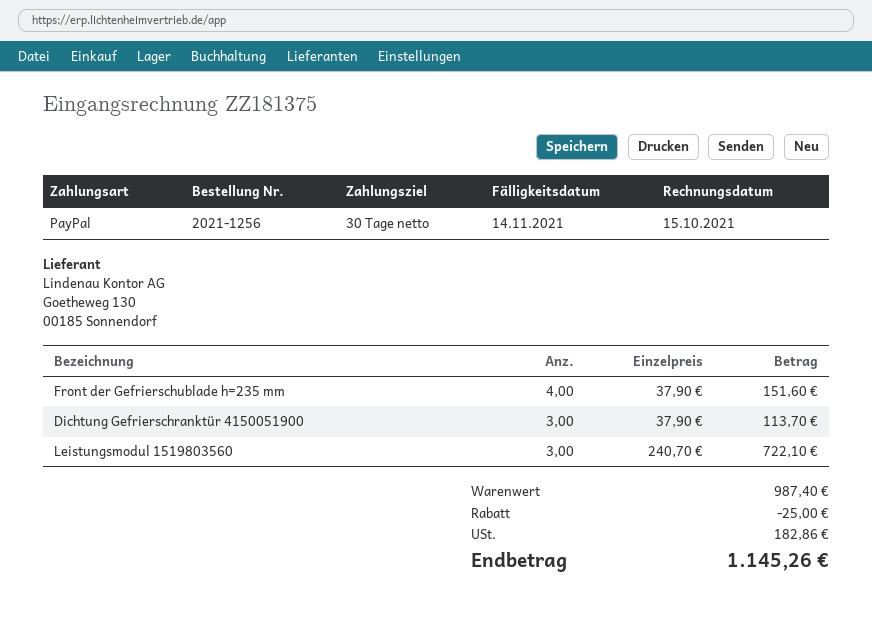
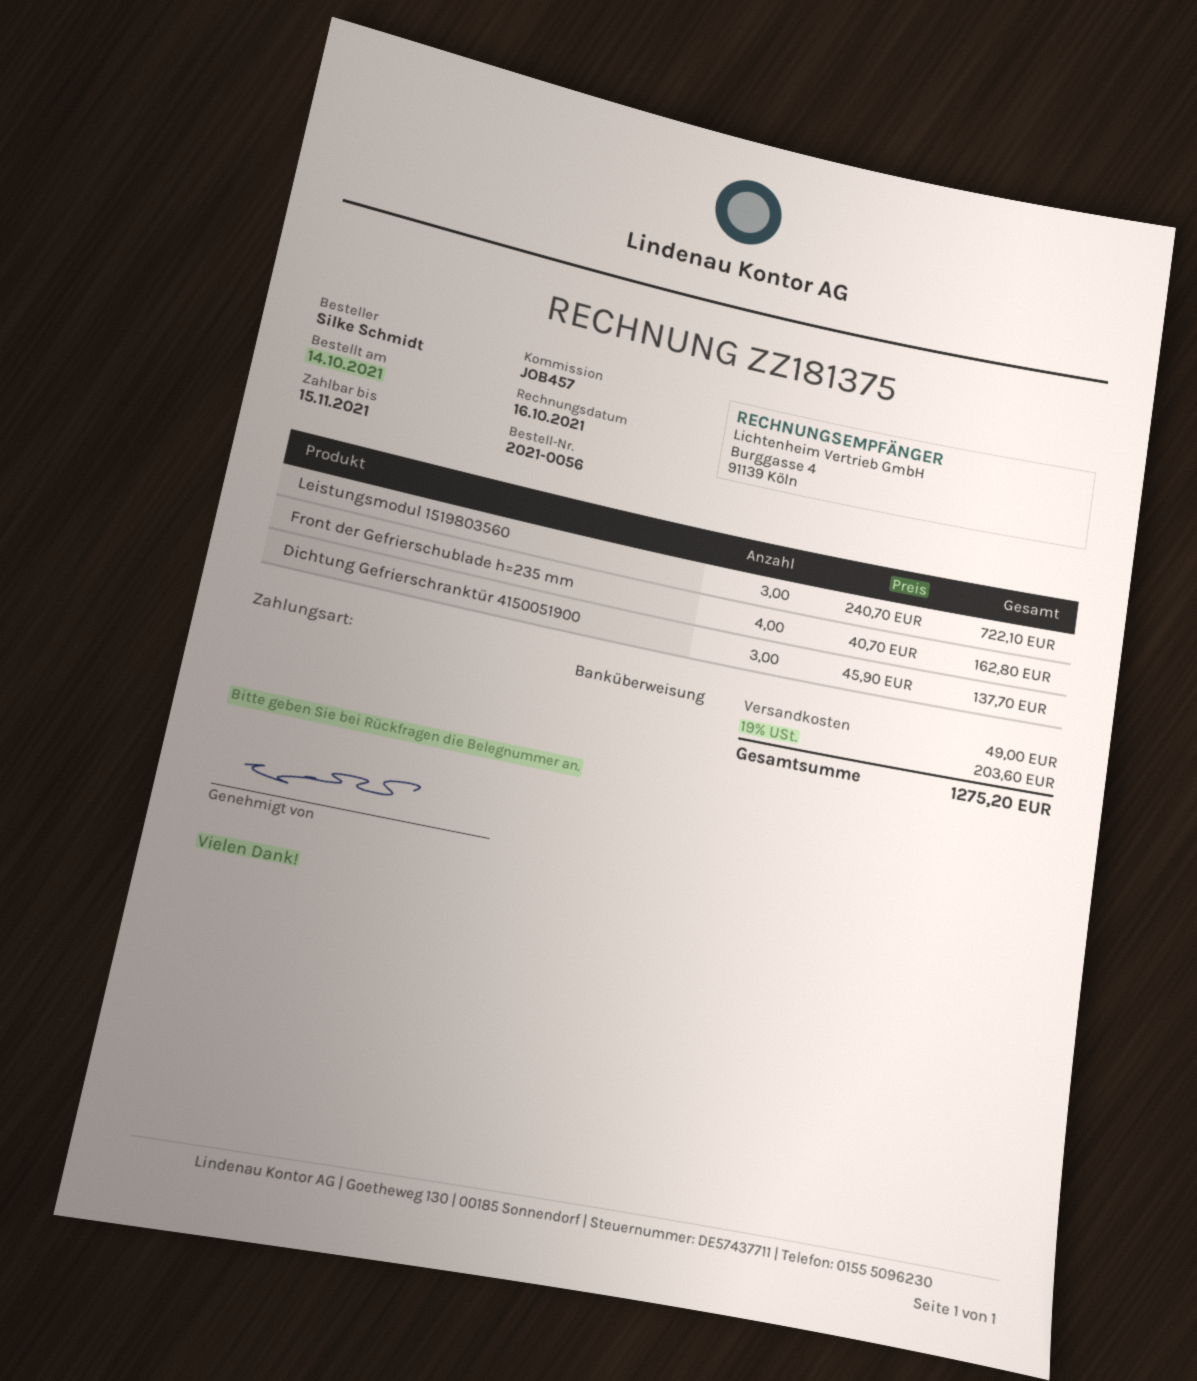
order number: 2021-1256 -> 2021-0056
invoice date: 2021-10-15 -> 2021-10-16
due date: 2021-11-14 -> 2021-11-15
payment method: PayPal -> bank transfer
Front der Gefrierschublade h=235 mm: 4 x 37.90 = 151.60 -> 4 x 40.70 = 162.80
Dichtung Gefrierschranktür 4150051900: 3 x 37.90 = 113.70 -> 3 x 45.90 = 137.70
discount: 25.00 -> none
shipping: none -> 49.00
tax: 182.86 -> 203.60
total: 1145.26 -> 1275.20

